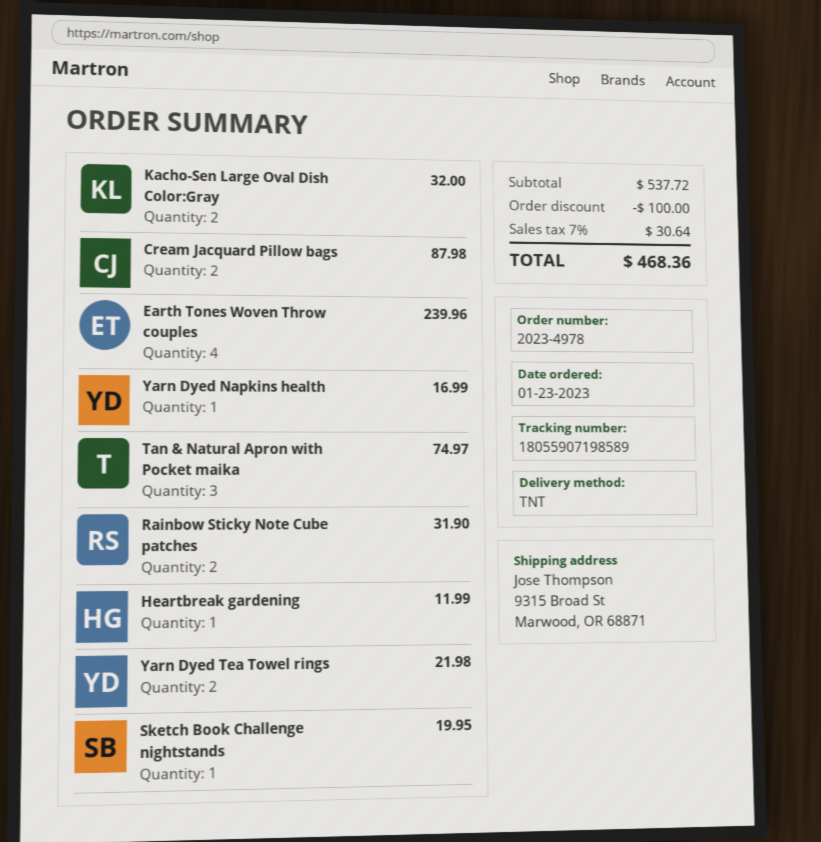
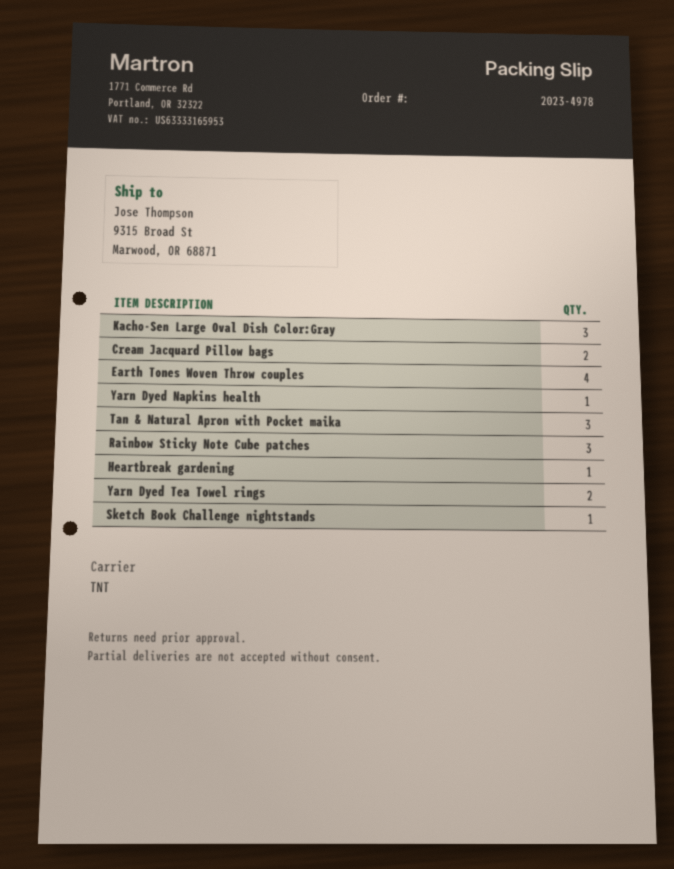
Kacho-Sen Large Oval Dish Color:Gray: 2 -> 3
Rainbow Sticky Note Cube patches: 2 -> 3

